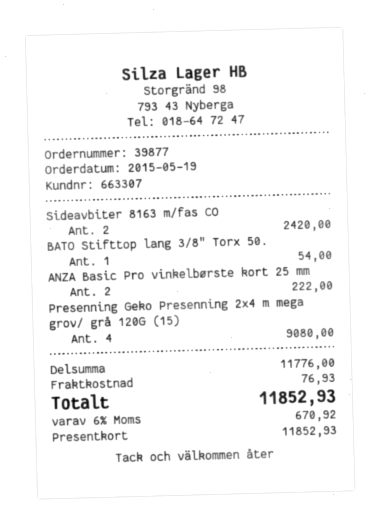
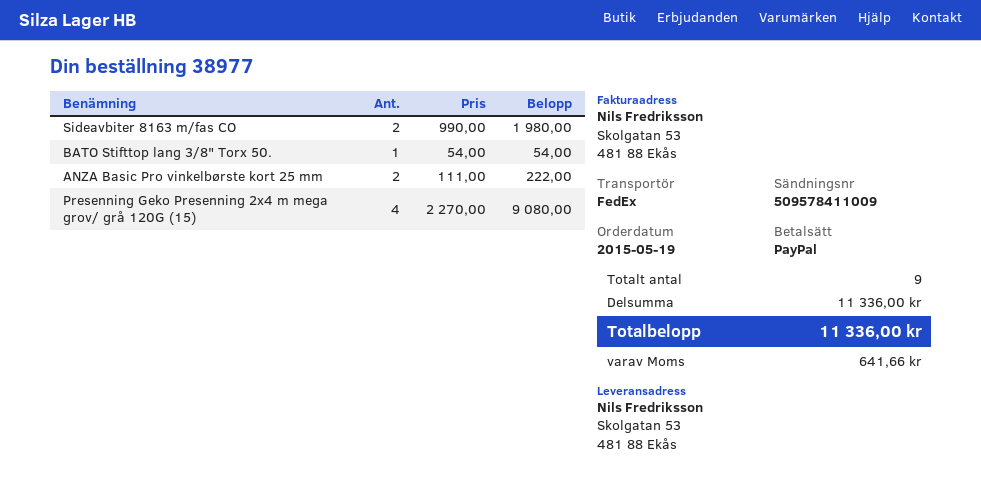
order number: 39877 -> 38977
payment method: gift card -> PayPal
Sideavbiter 8163 m/fas CO: 2 for 2420.00 -> 2 for 1980.00
subtotal: 11776.00 -> 11336.00
shipping: 76.93 -> none
tax: 670.92 -> 641.66
total: 11852.93 -> 11336.00

